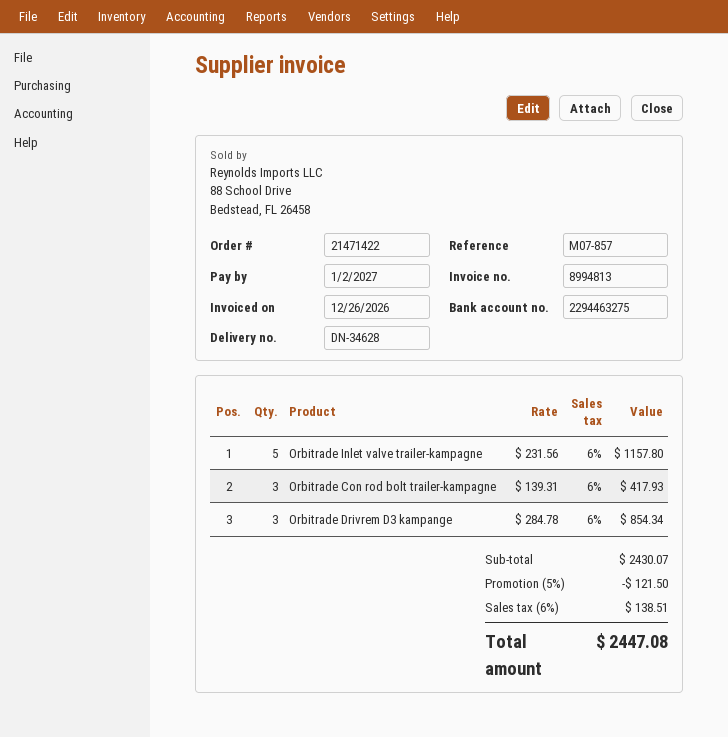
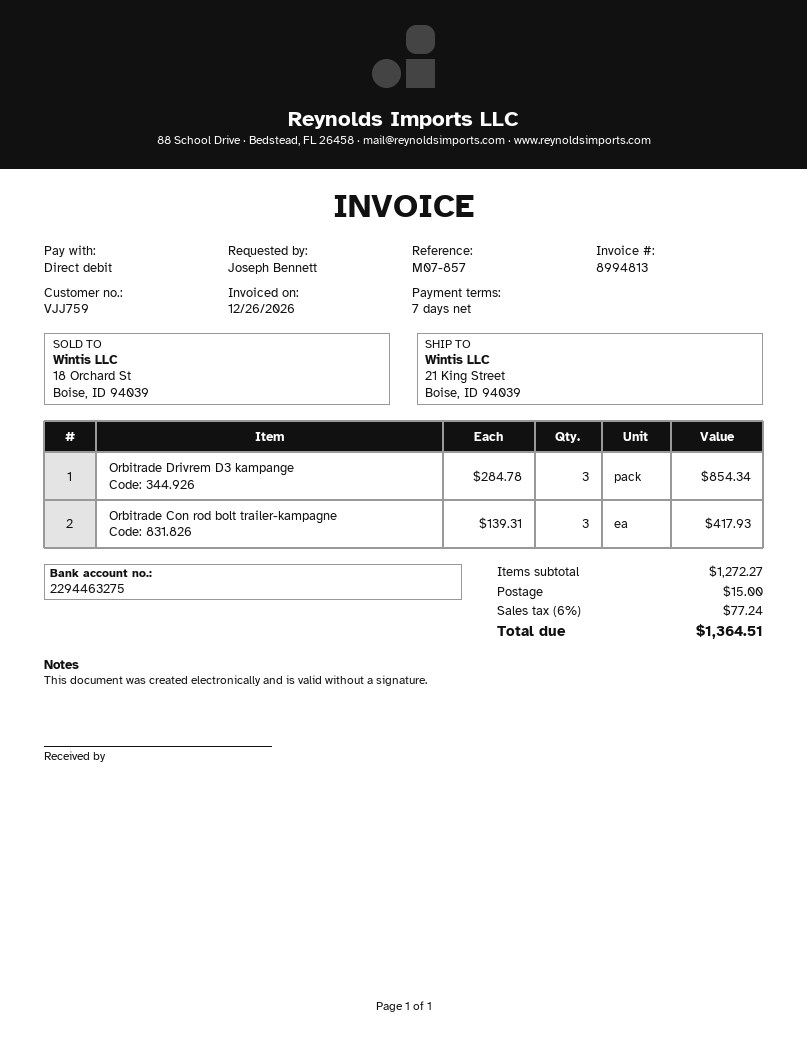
Orbitrade Inlet valve trailer-kampagne: 5 x 231.56 = 1157.80 -> none
subtotal: 2430.07 -> 1272.27
discount: 5% = 121.50 -> none
shipping: none -> 15.00
tax: 6% = 138.51 -> 6% = 77.24
total: 2447.08 -> 1364.51

